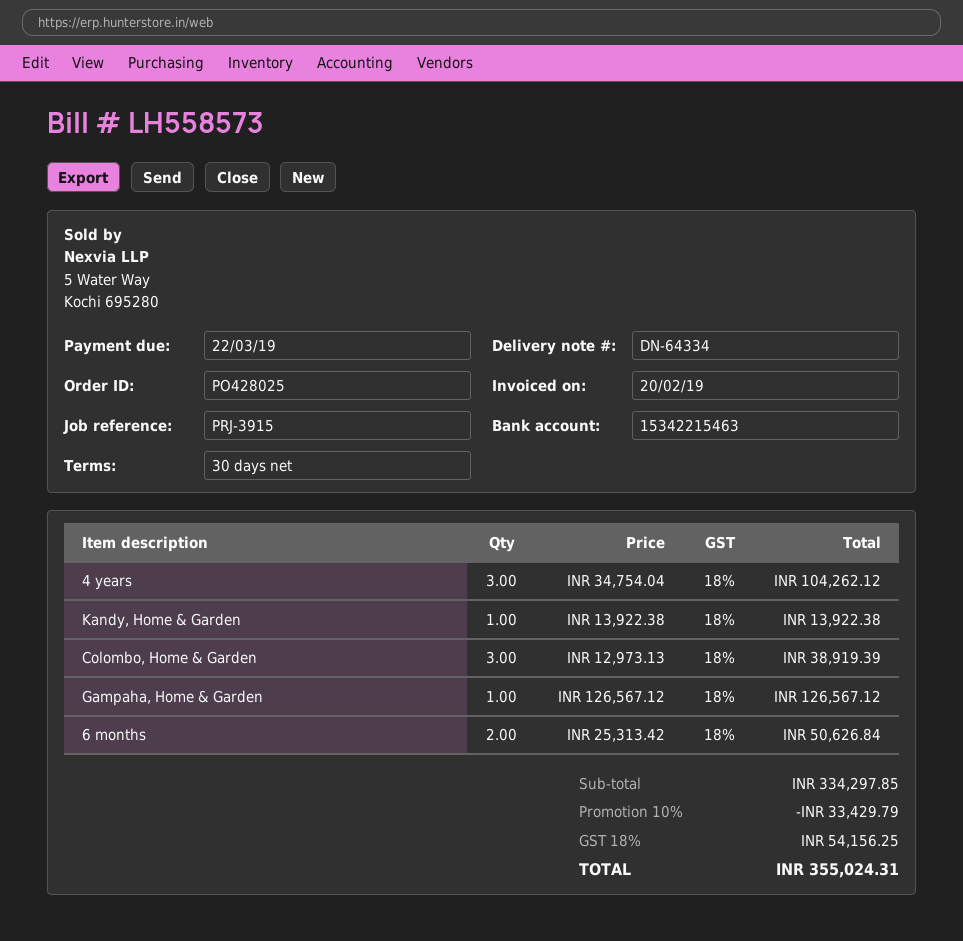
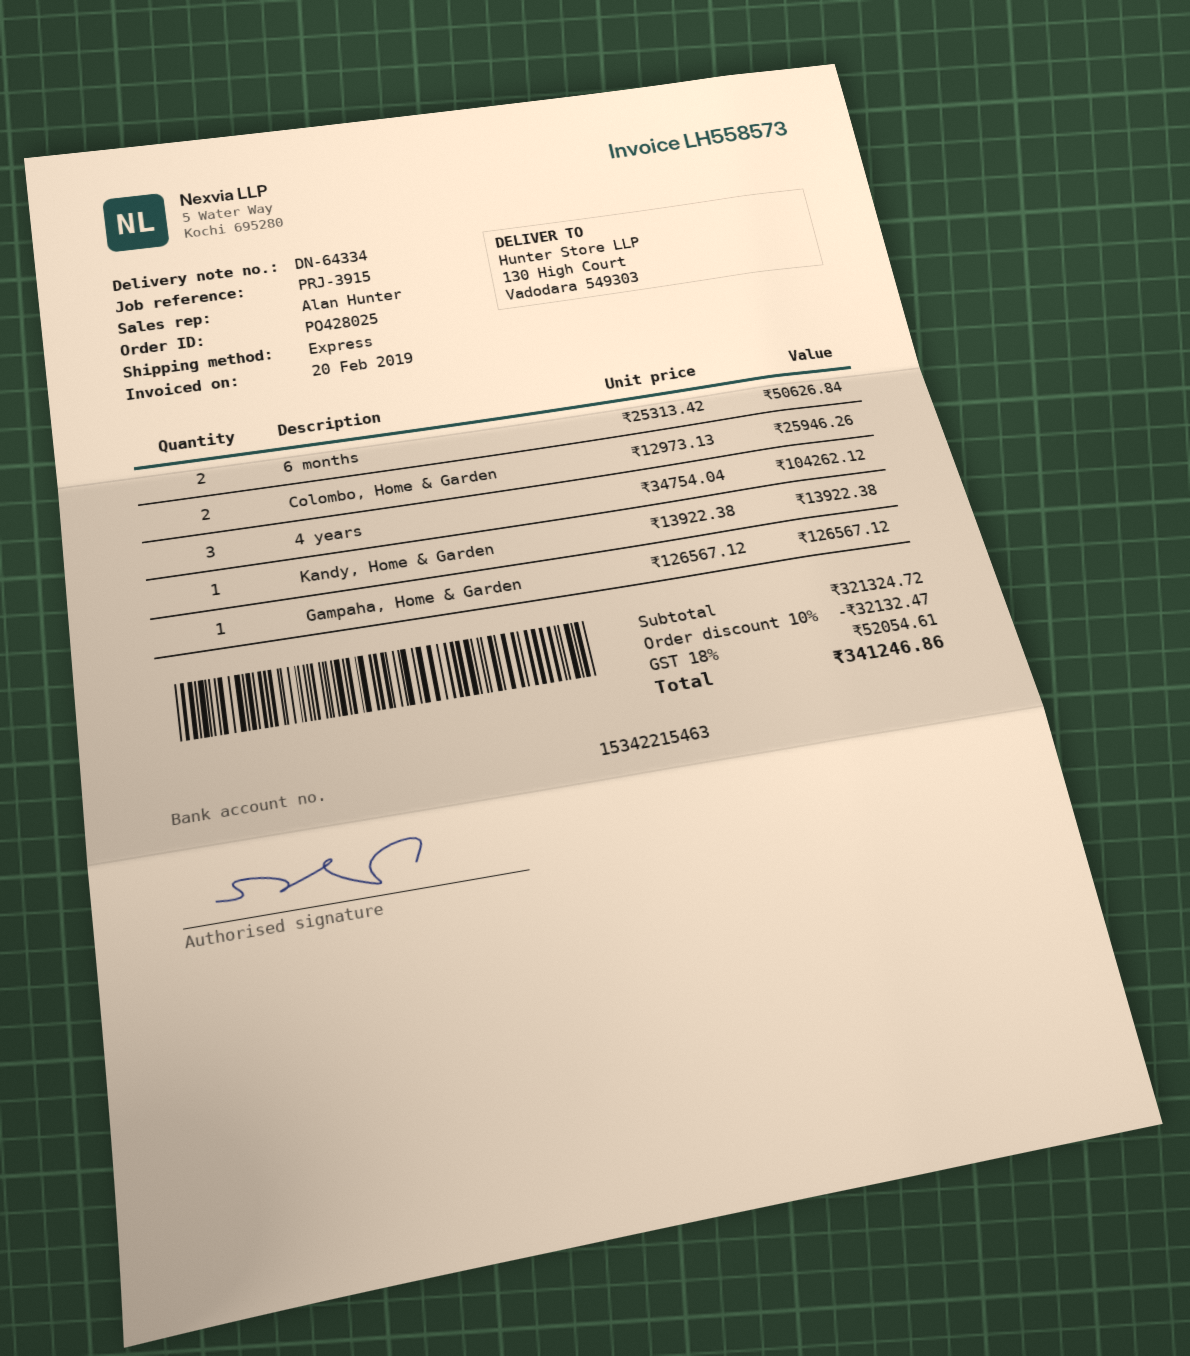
Colombo, Home & Garden: 3 x 12973.13 = 38919.39 -> 2 x 12973.13 = 25946.26
subtotal: 334297.85 -> 321324.72
discount: 10% = 33429.79 -> 10% = 32132.47
tax: 18% = 54156.25 -> 18% = 52054.61
total: 355024.31 -> 341246.86

